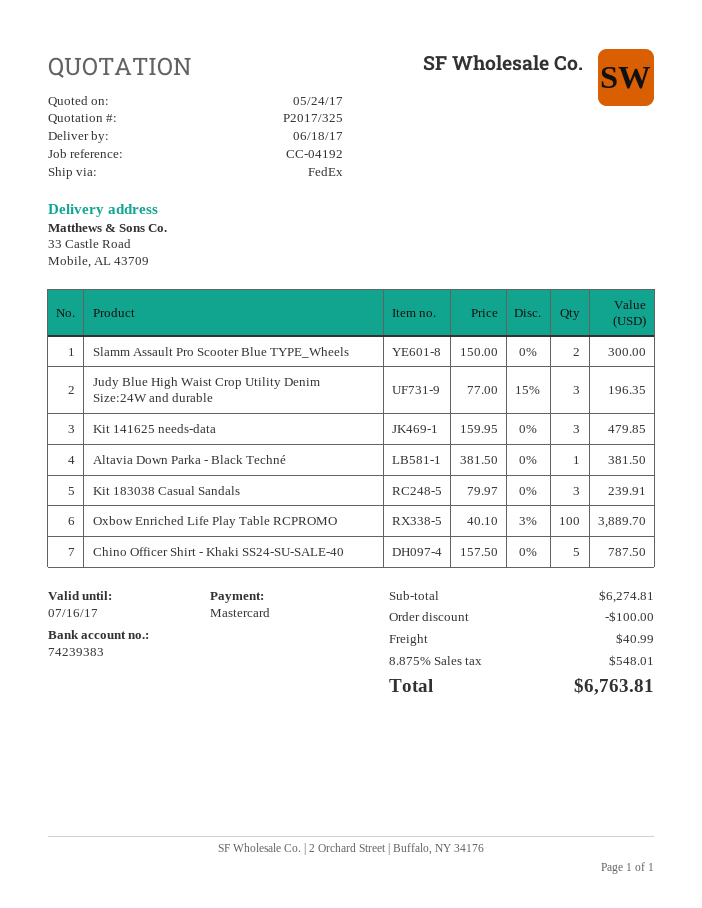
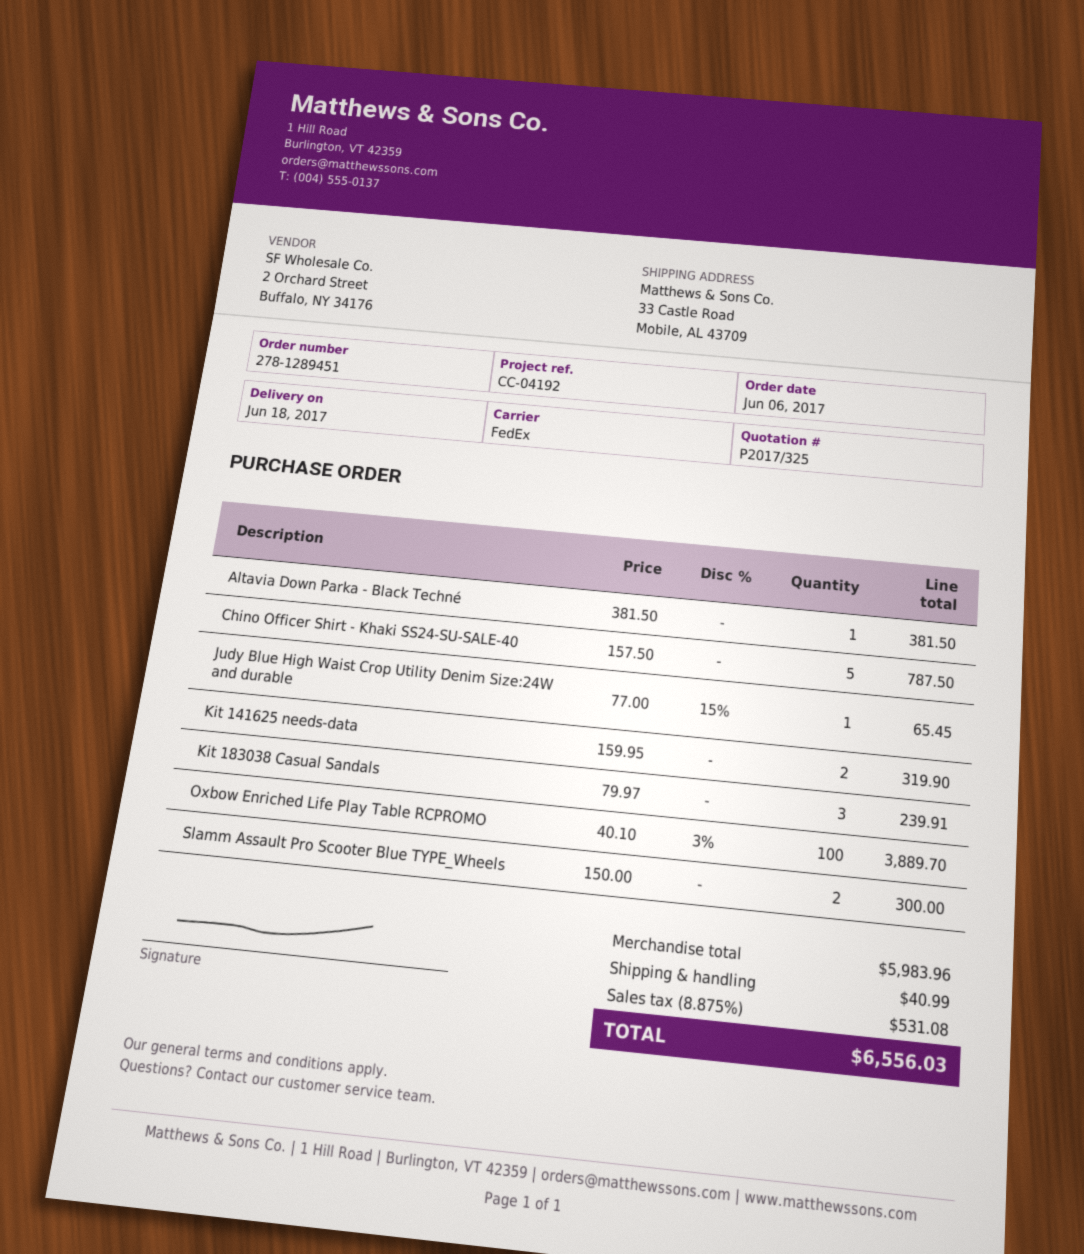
Judy Blue High Waist Crop Utility Denim Size:24W and durable: 3 x 77.00 - 15% = 196.35 -> 1 x 77.00 - 15% = 65.45
Kit 141625 needs-data: 3 x 159.95 = 479.85 -> 2 x 159.95 = 319.90
subtotal: 6274.81 -> 5983.96
discount: 100.00 -> none
tax: 8.875% = 548.01 -> 8.875% = 531.08
total: 6763.81 -> 6556.03

